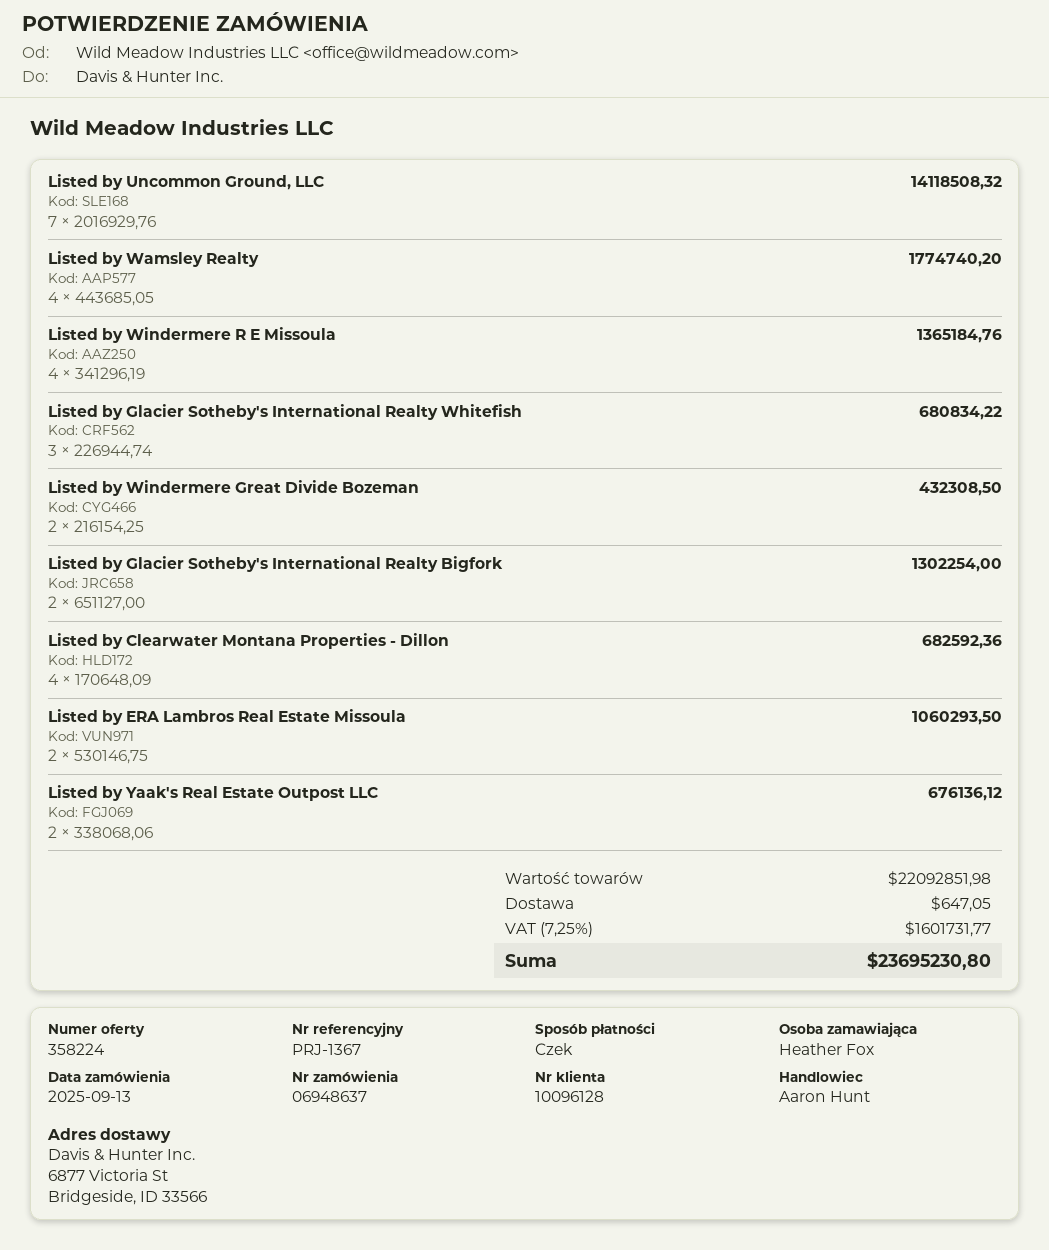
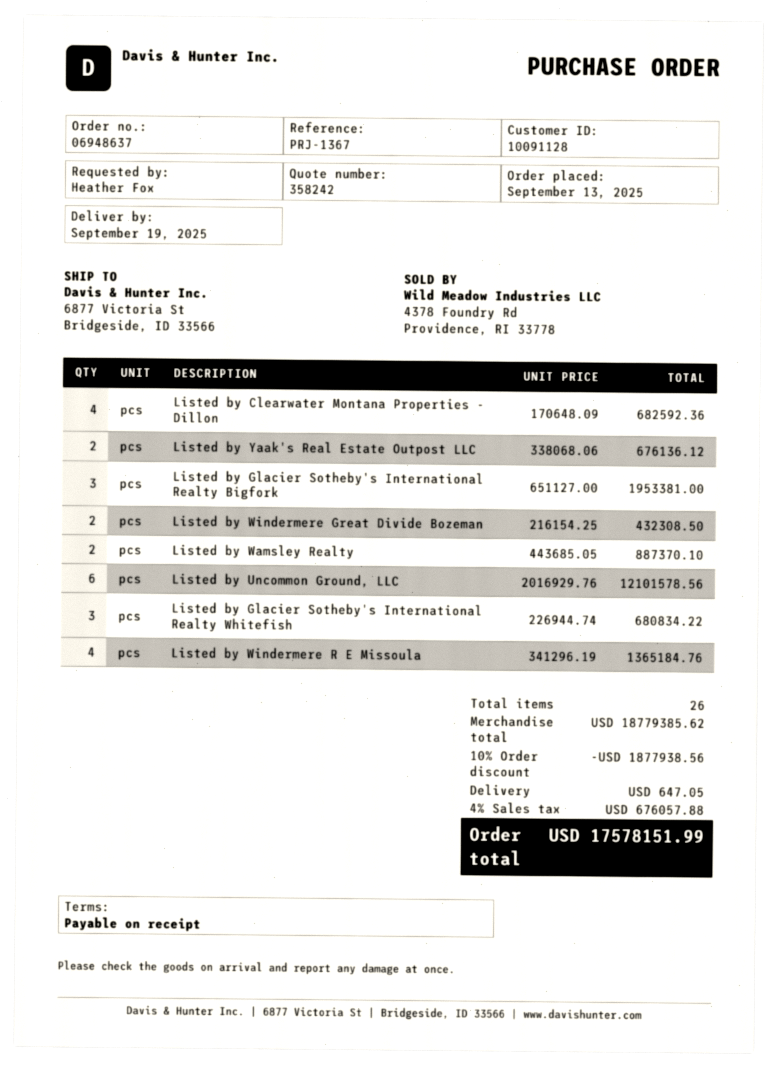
quote number: 358224 -> 358242
customer number: 10096128 -> 10091128
Listed by Uncommon Ground, LLC: 7 x 2016929.76 = 14118508.32 -> 6 x 2016929.76 = 12101578.56
Listed by Wamsley Realty: 4 x 443685.05 = 1774740.20 -> 2 x 443685.05 = 887370.10
Listed by Glacier Sotheby's International Realty Bigfork: 2 x 651127.00 = 1302254.00 -> 3 x 651127.00 = 1953381.00
Listed by ERA Lambros Real Estate Missoula: 2 x 530146.75 = 1060293.50 -> none
subtotal: 22092851.98 -> 18779385.62
discount: none -> 10% = 1877938.56
tax: 7.25% = 1601731.77 -> 4% = 676057.88
total: 23695230.80 -> 17578151.99

